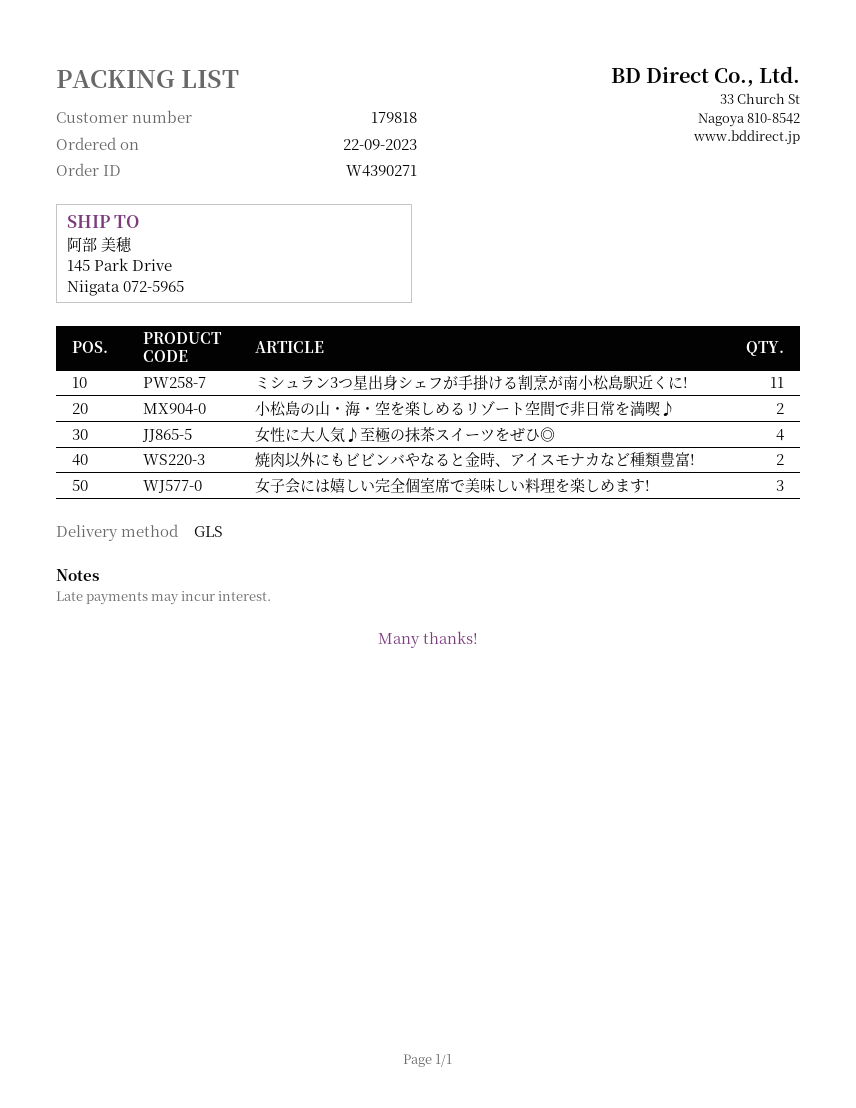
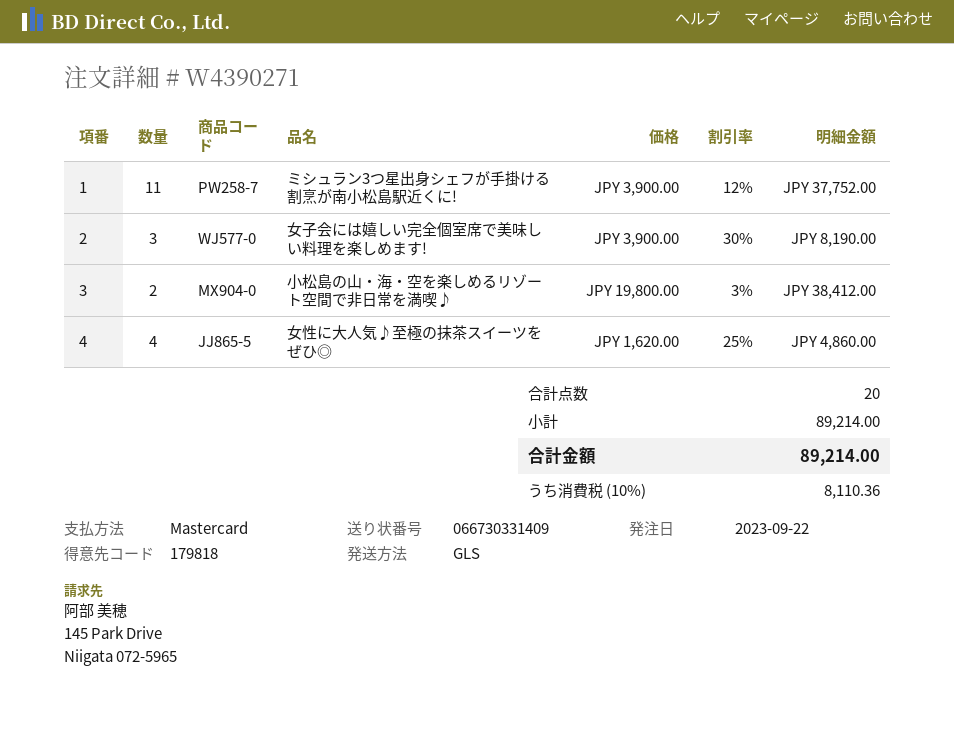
焼肉以外にもビビンバやなると金時、アイスモナカなど種類豊富!: 2 -> none

